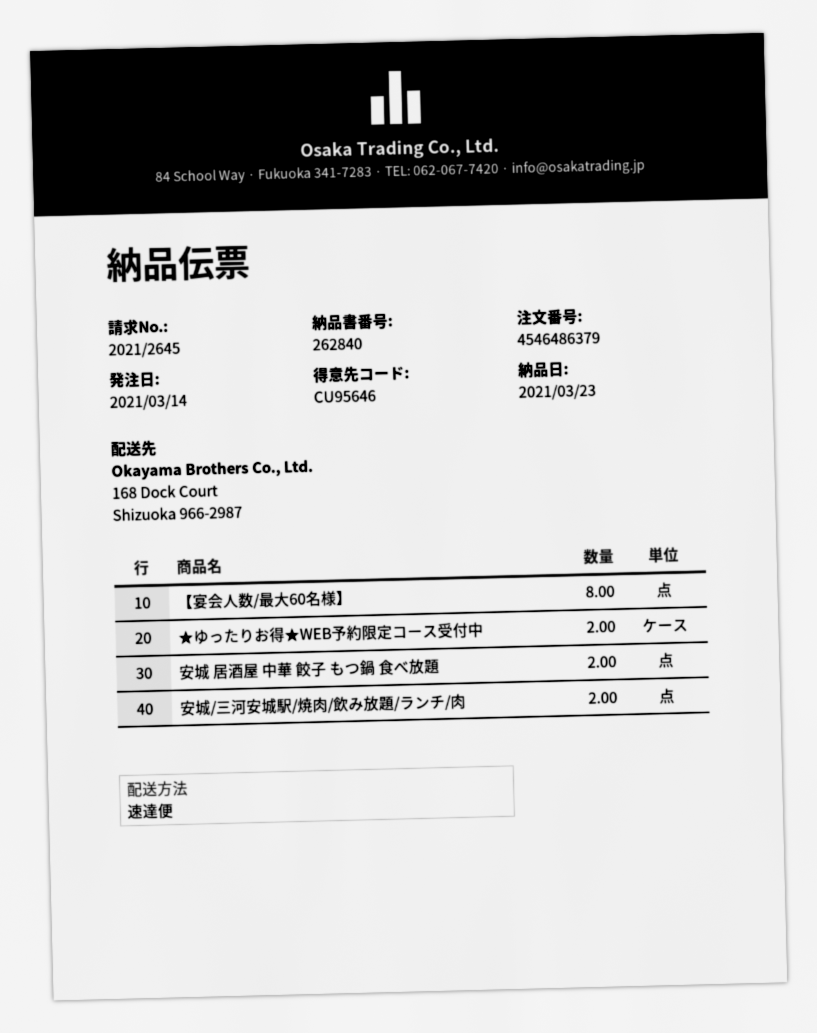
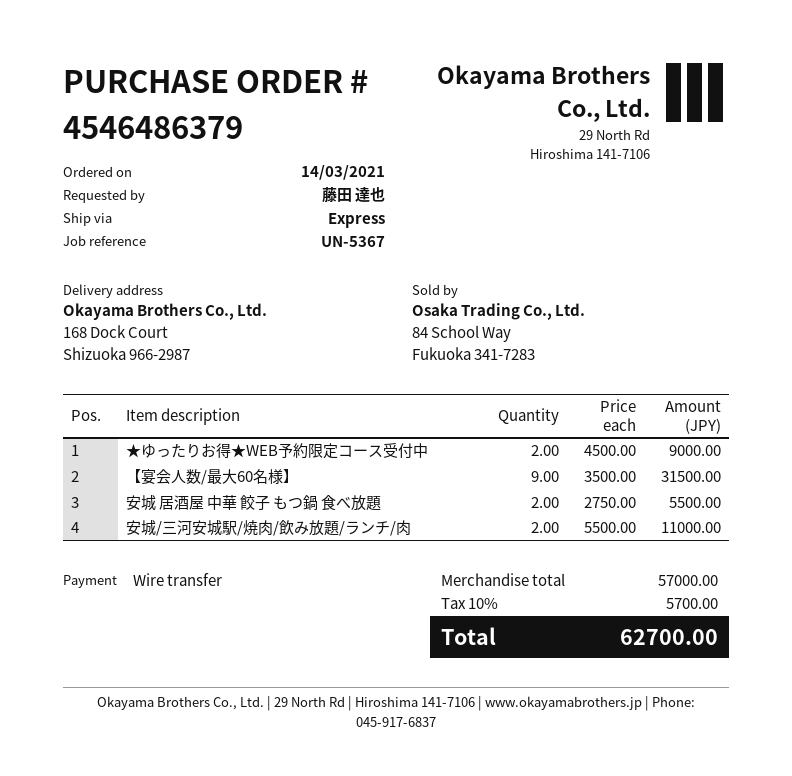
【宴会人数/最大60名様】: 8 -> 9

